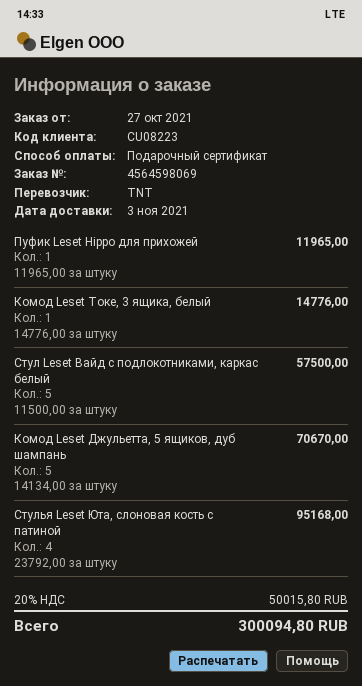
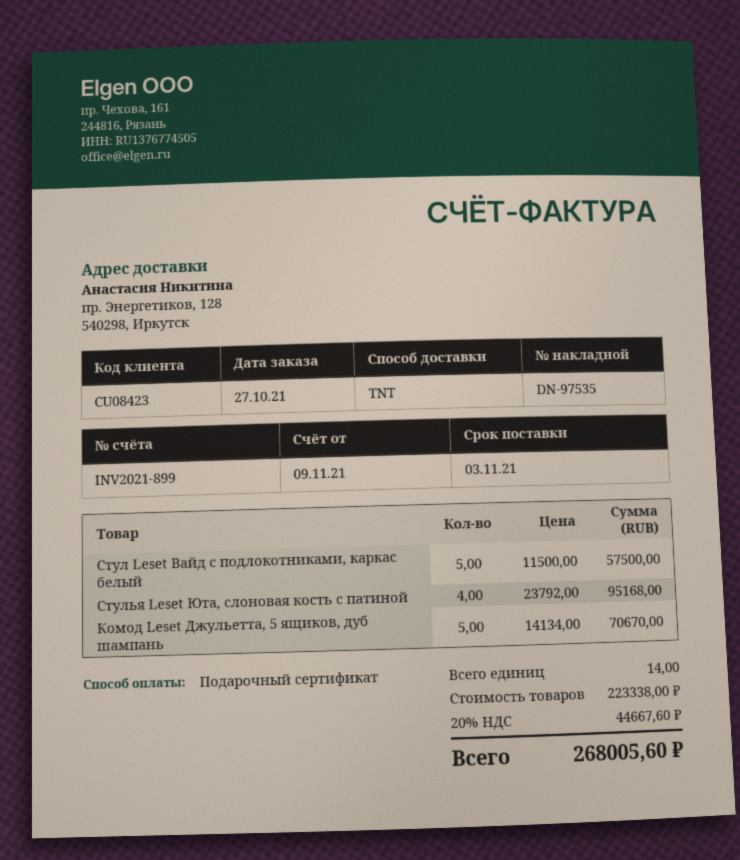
customer number: CU08223 -> CU08423
Пуфик Leset Hippo для прихожей: 1 x 11965.00 = 11965.00 -> none
Комод Leset Токе, 3 ящика, белый: 1 x 14776.00 = 14776.00 -> none
tax: 20% = 50015.80 -> 20% = 44667.60
total: 300094.80 -> 268005.60

